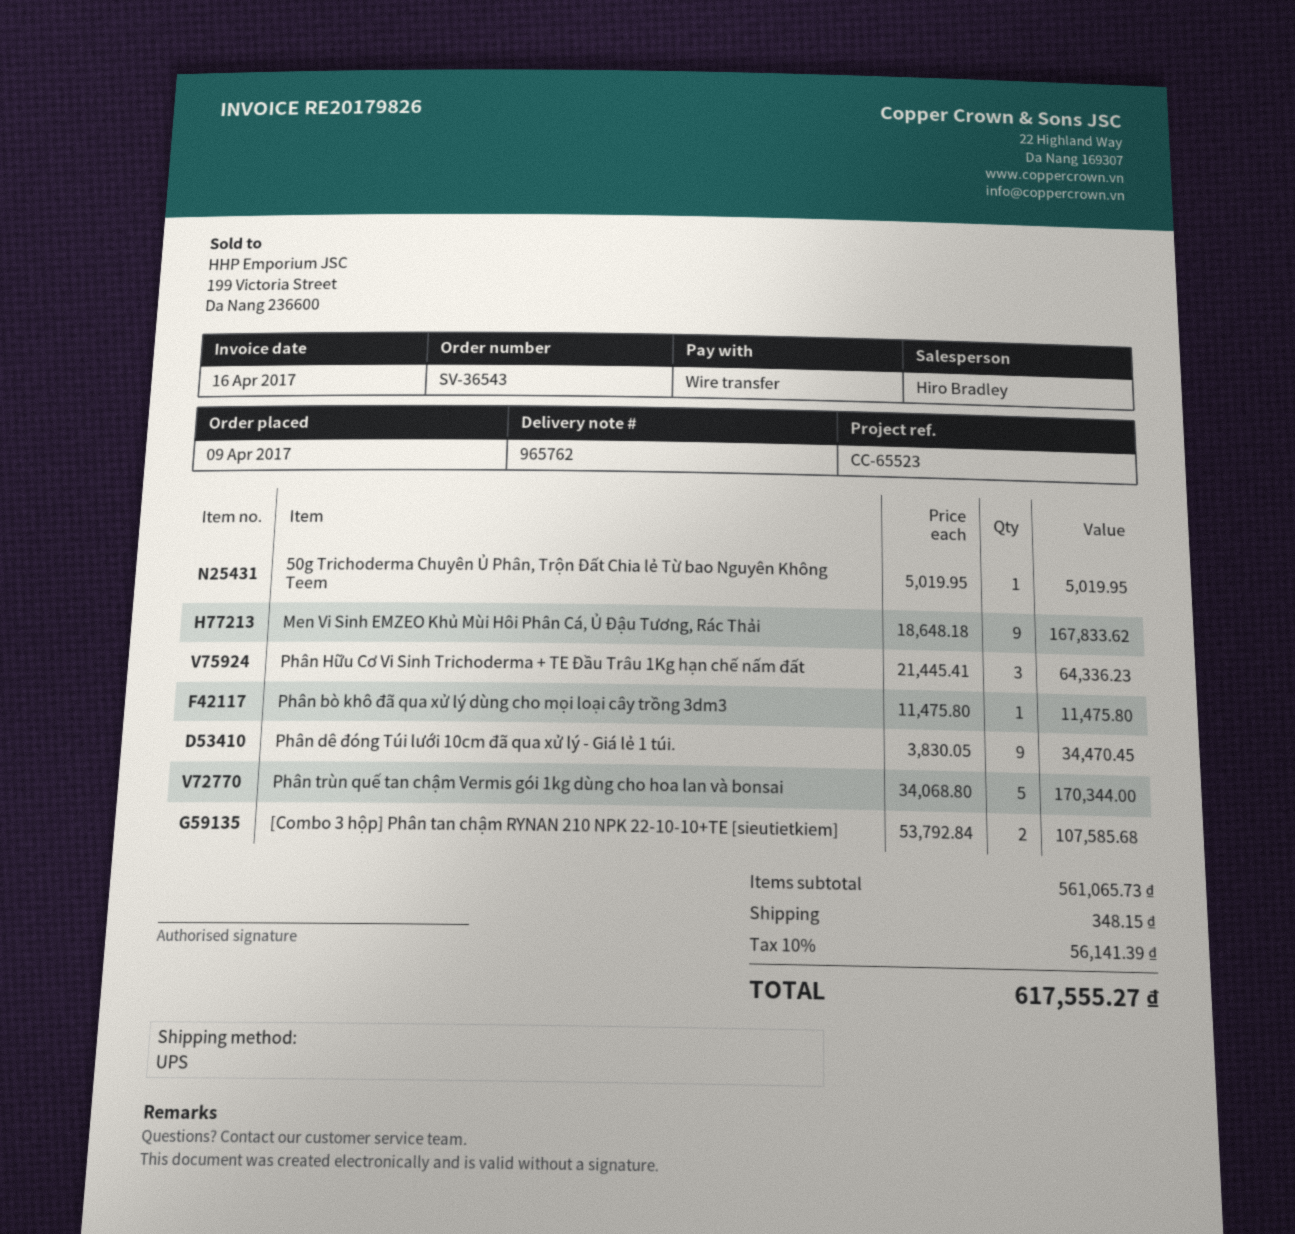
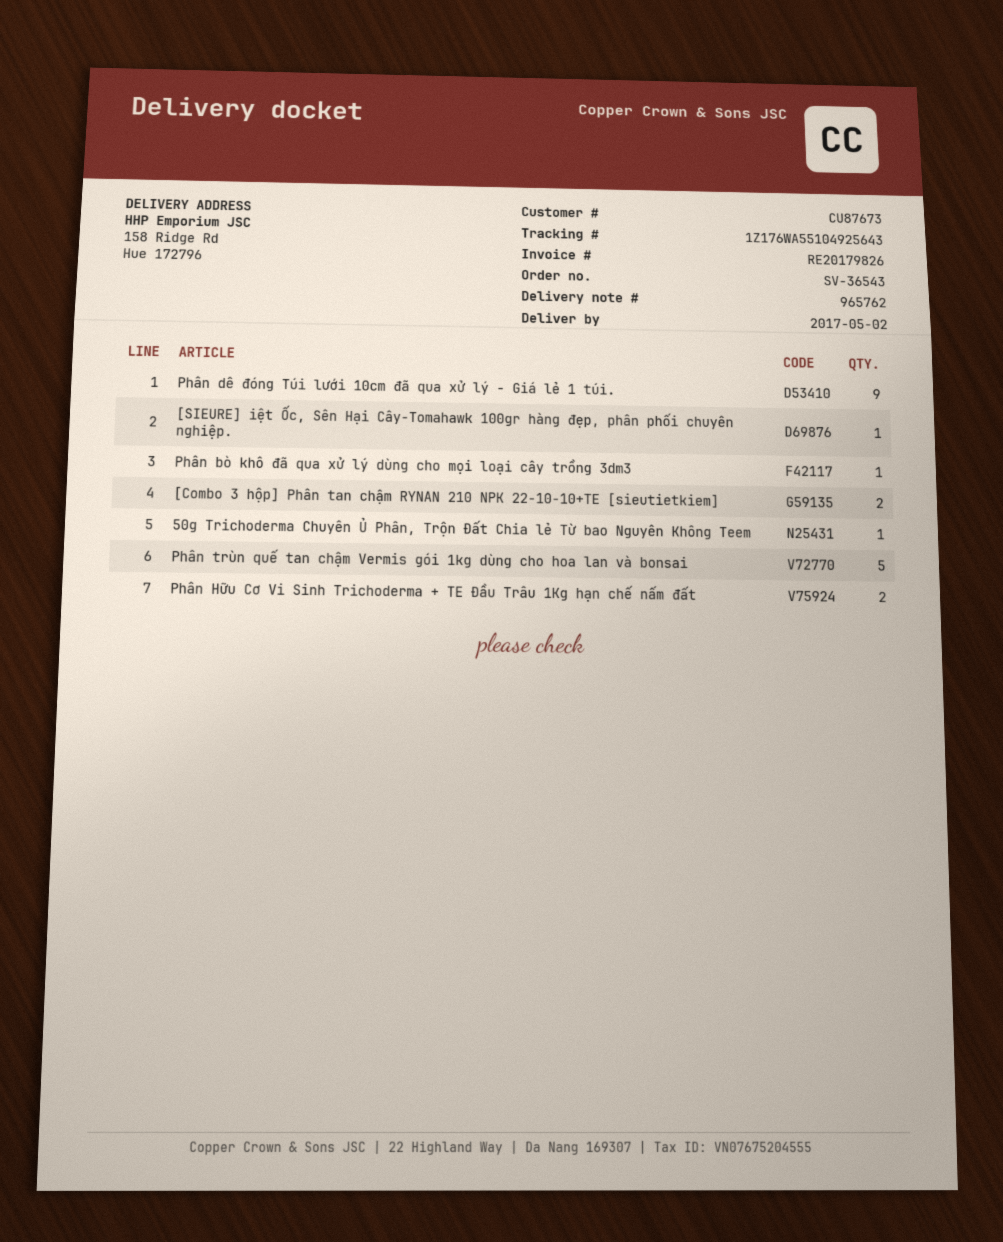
Men Vi Sinh EMZEO Khủ Mùi Hôi Phân Cá, Ủ Đậu Tương, Rác Thải: 9 -> none
Phân Hữu Cơ Vi Sinh Trichoderma + TE Đầu Trâu 1Kg hạn chế nấm đất: 3 -> 2
[SIEURE] iệt Ốc, Sên Hại Cây-Tomahawk 100gr hàng đẹp, phân phối chuyên nghiệp.: none -> 1

